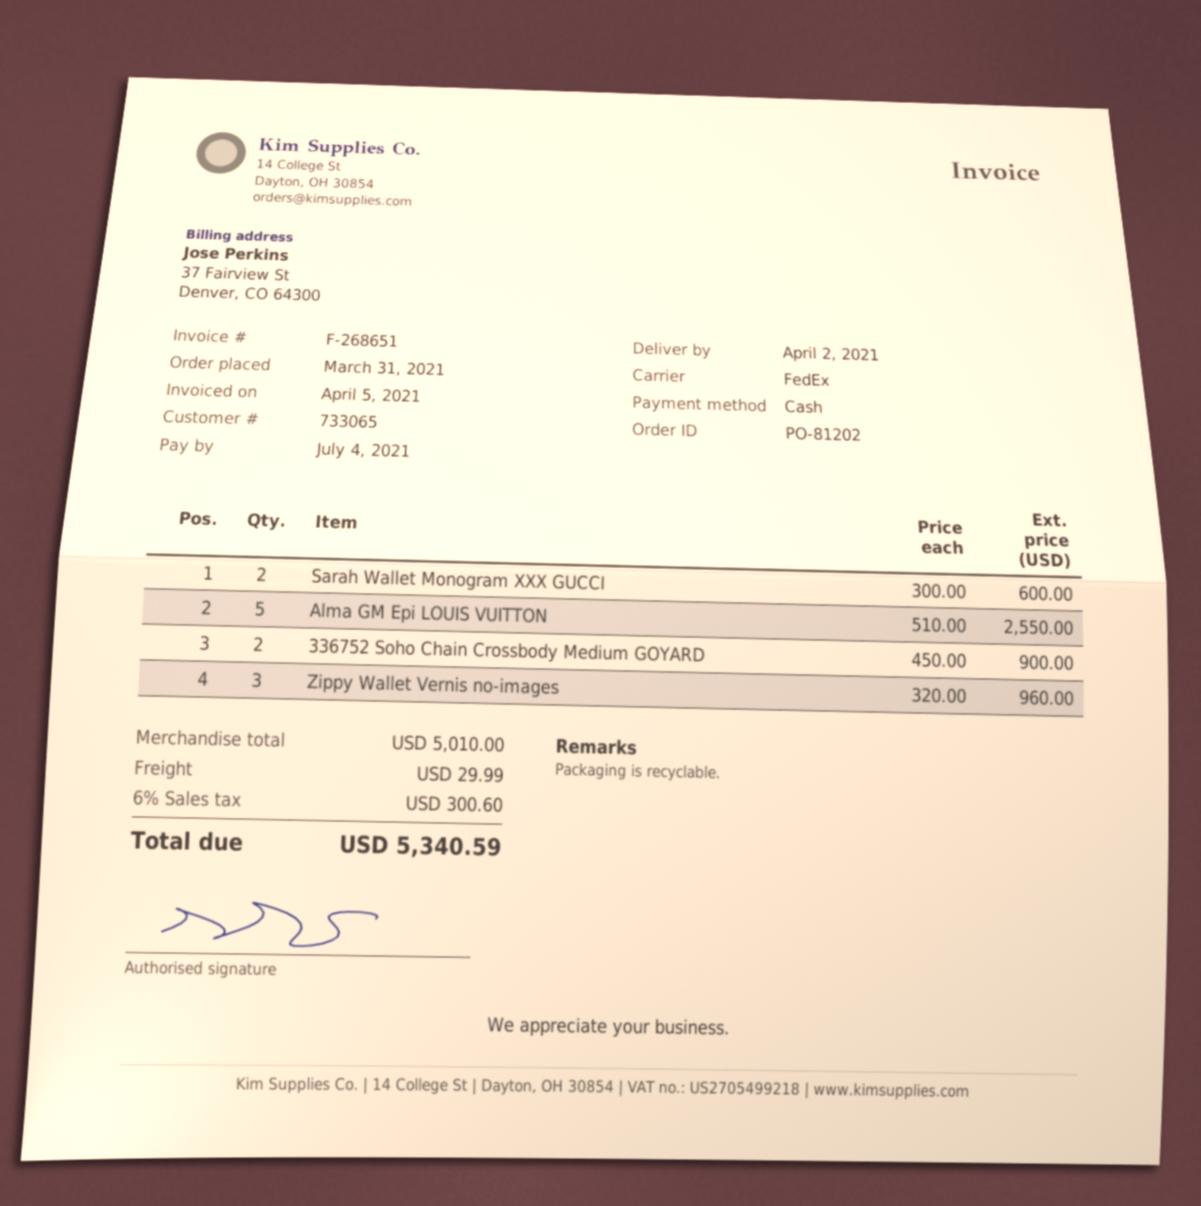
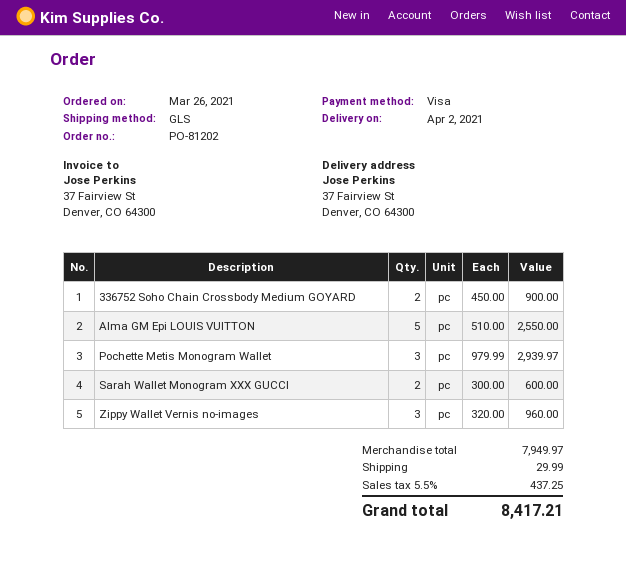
order date: 2021-03-31 -> 2021-03-26
payment method: cash -> Visa
shipping method: FedEx -> GLS
Pochette Metis Monogram Wallet: none -> 3 x 979.99 = 2939.97
subtotal: 5010.00 -> 7949.97
tax: 6% = 300.60 -> 5.5% = 437.25
total: 5340.59 -> 8417.21

